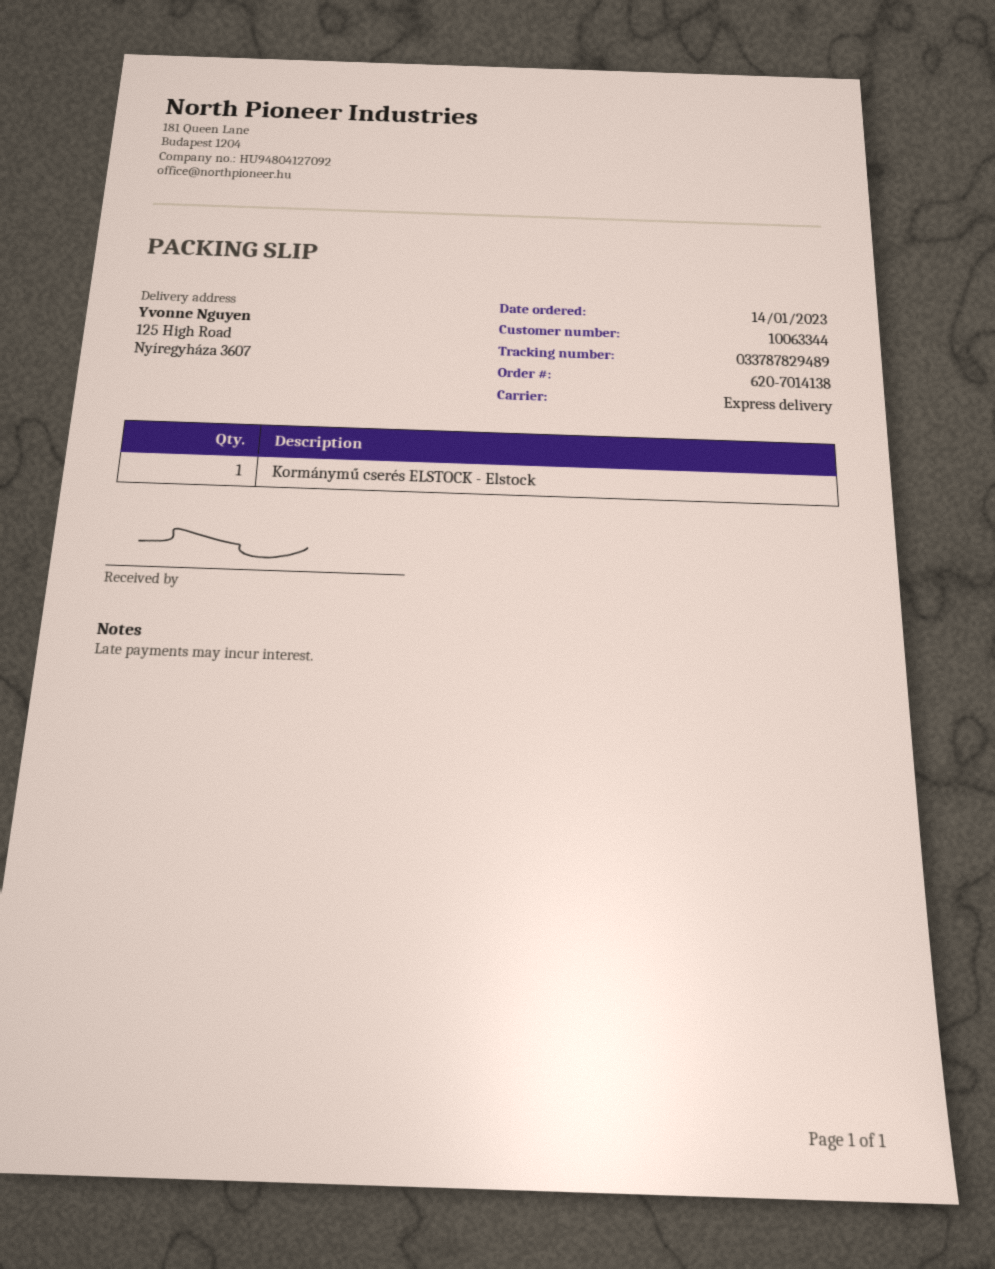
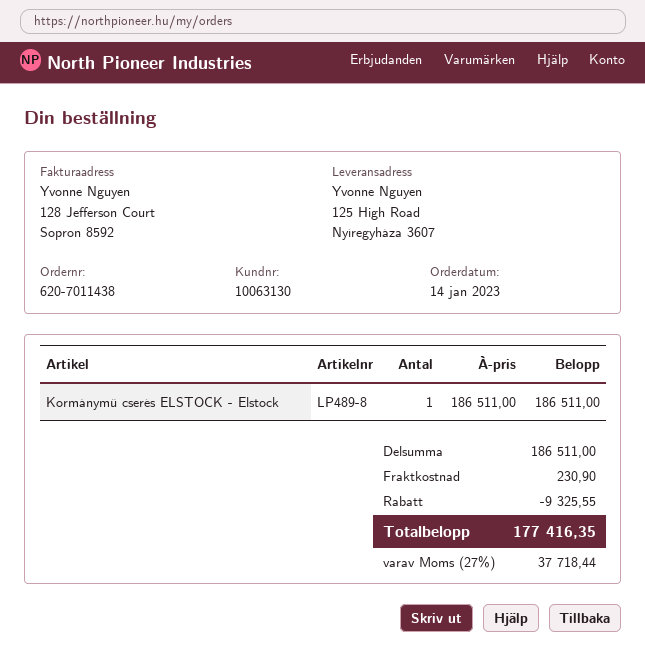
order number: 620-7014138 -> 620-7011438
customer number: 10063344 -> 10063130

